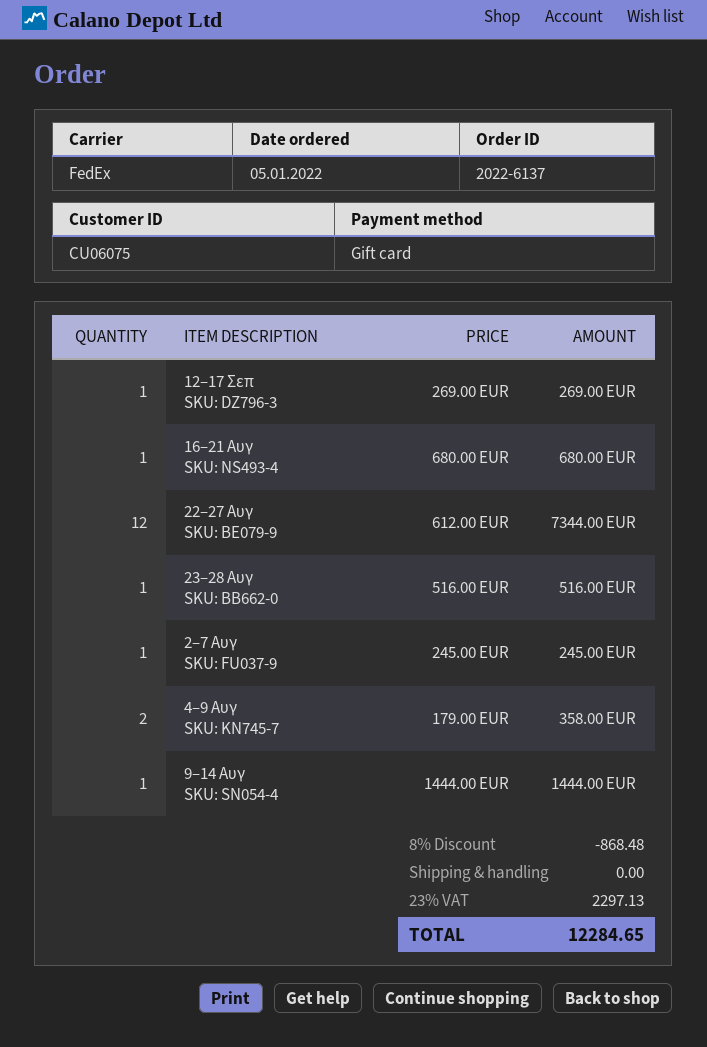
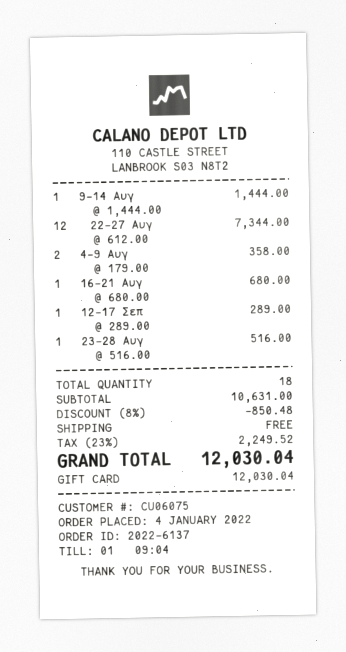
order date: 2022-01-05 -> 2022-01-04
12–17 Σεπ: 1 x 269.00 = 269.00 -> 1 x 289.00 = 289.00
2–7 Αυγ: 1 x 245.00 = 245.00 -> none
discount: 8% = 868.48 -> 8% = 850.48
tax: 23% = 2297.13 -> 23% = 2249.52
total: 12284.65 -> 12030.04

